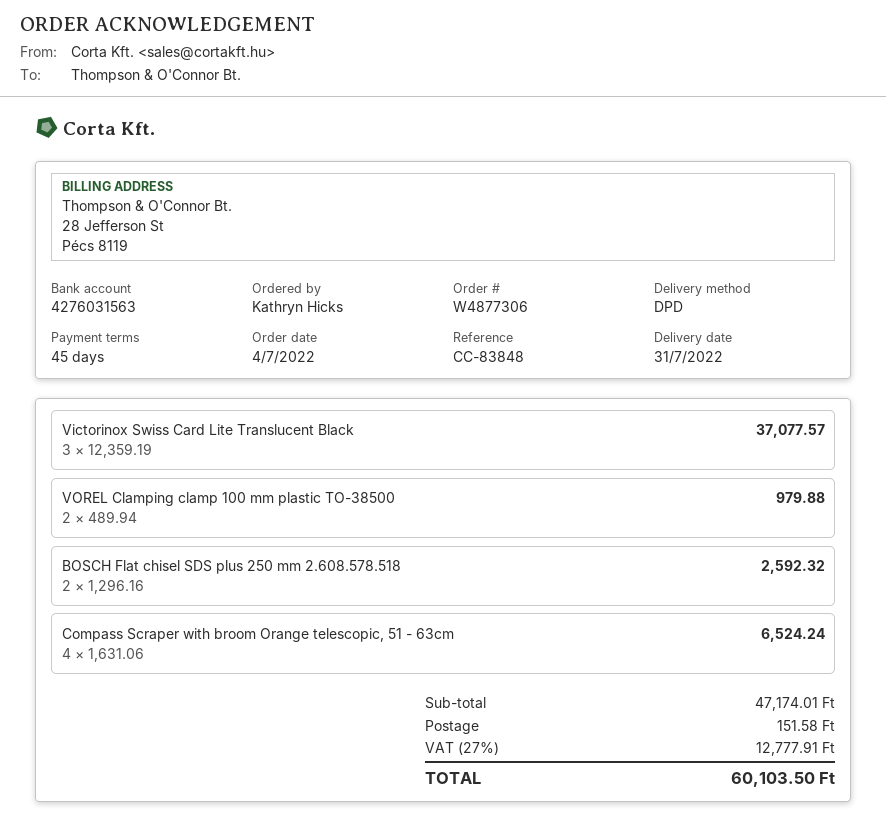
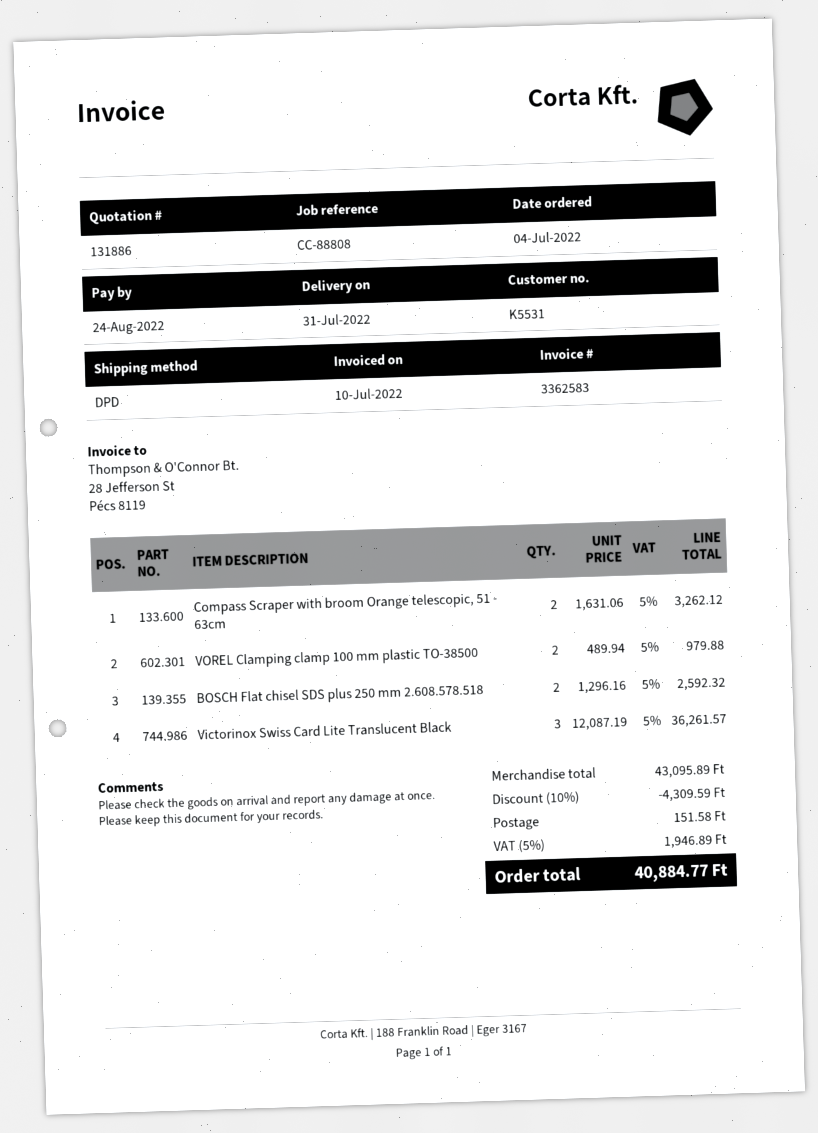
reference: CC-83848 -> CC-88808
Victorinox Swiss Card Lite Translucent Black: 3 x 12359.19 = 37077.57 -> 3 x 12087.19 = 36261.57
Compass Scraper with broom Orange telescopic, 51 - 63cm: 4 x 1631.06 = 6524.24 -> 2 x 1631.06 = 3262.12
subtotal: 47174.01 -> 43095.89
discount: none -> 10% = 4309.59
tax: 27% = 12777.91 -> 5% = 1946.89
total: 60103.50 -> 40884.77

